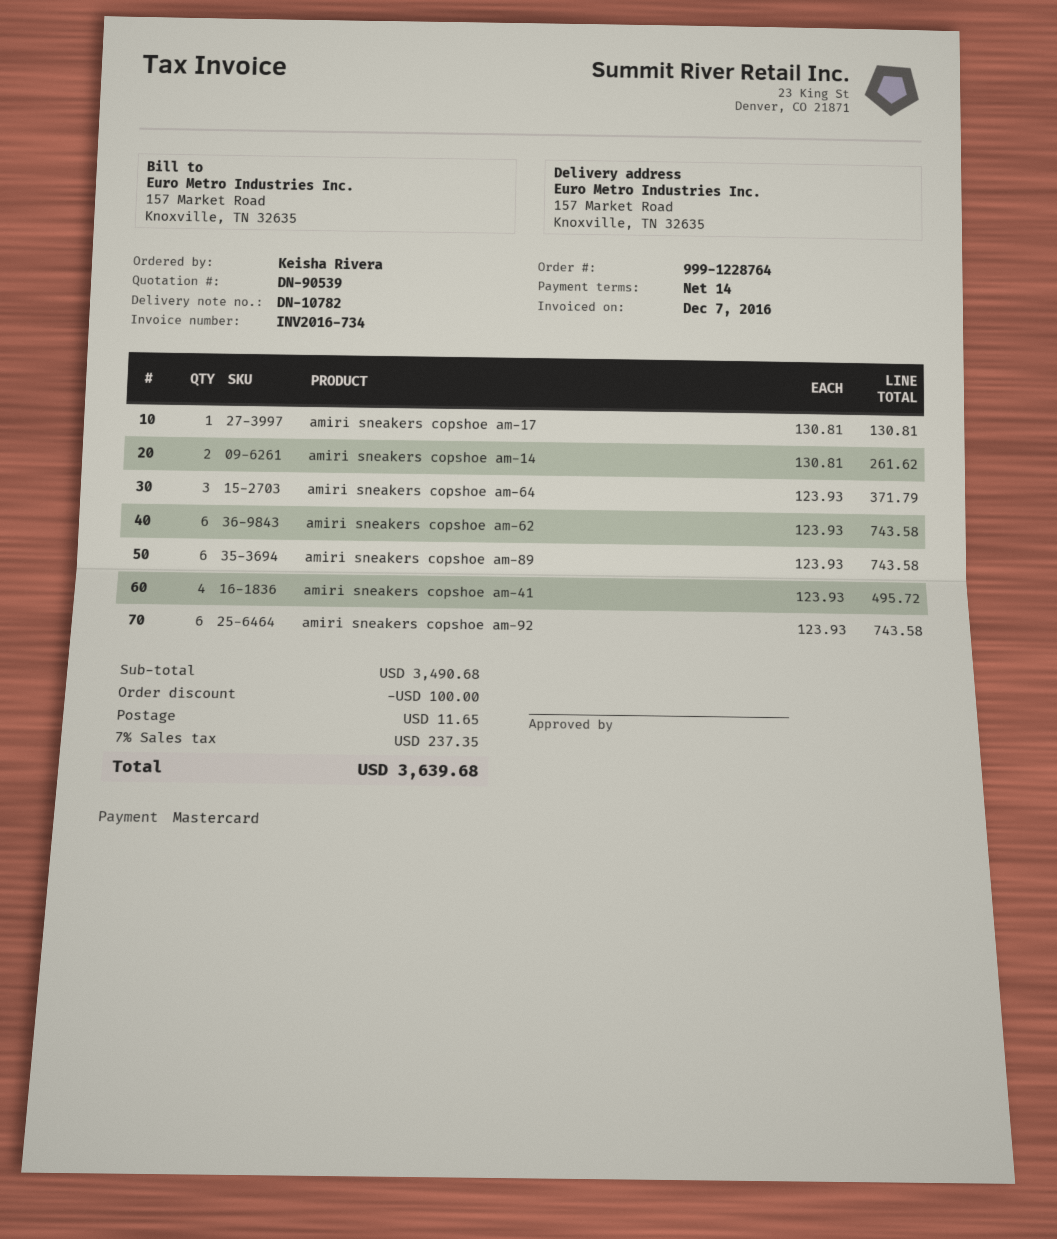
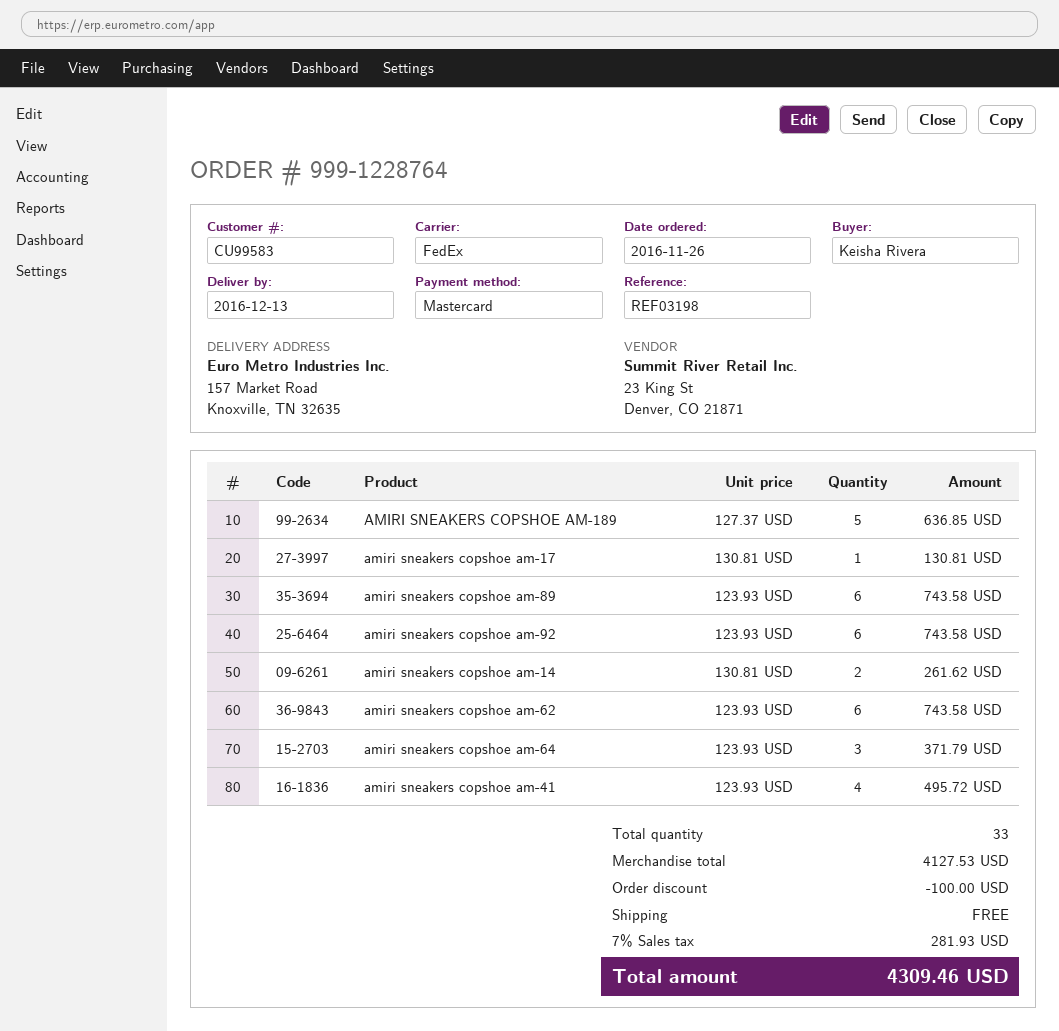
AMIRI SNEAKERS COPSHOE AM-189: none -> 5 x 127.37 = 636.85
subtotal: 3490.68 -> 4127.53
shipping: 11.65 -> 0.00
tax: 7% = 237.35 -> 7% = 281.93
total: 3639.68 -> 4309.46

